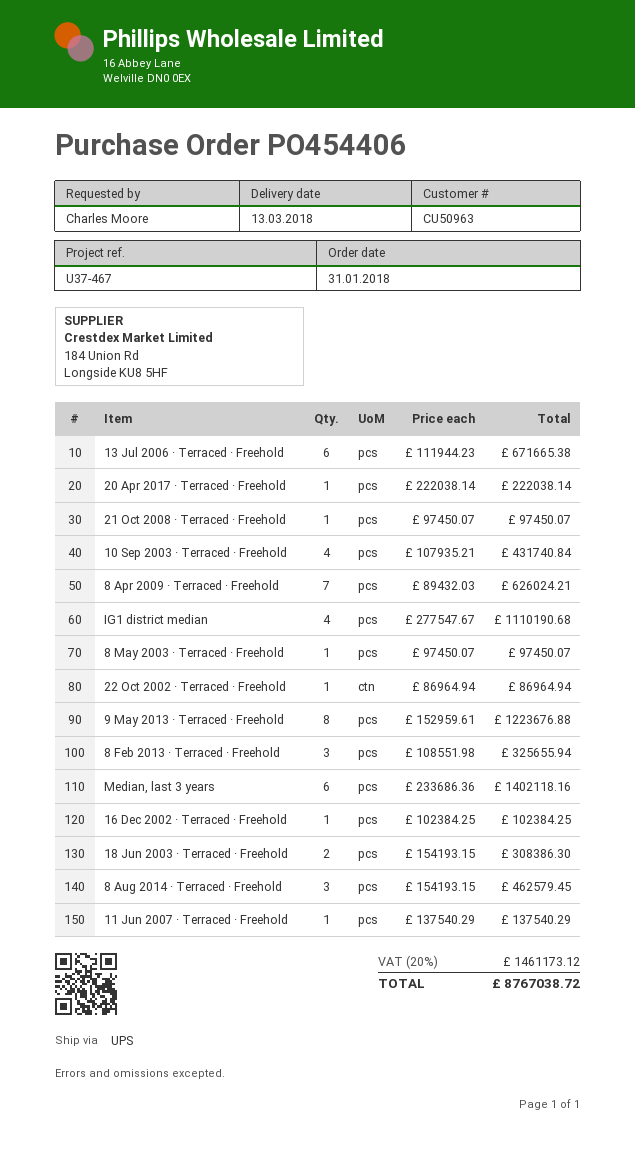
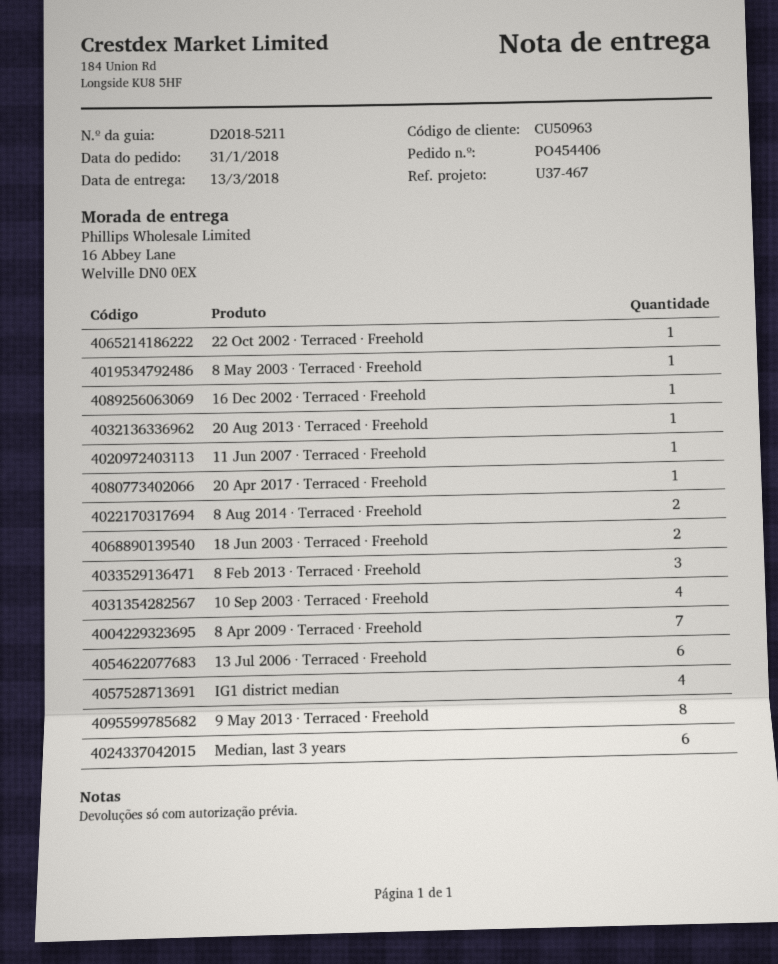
21 Oct 2008 · Terraced · Freehold: 1 -> none
8 Aug 2014 · Terraced · Freehold: 3 -> 2
20 Aug 2013 · Terraced · Freehold: none -> 1

